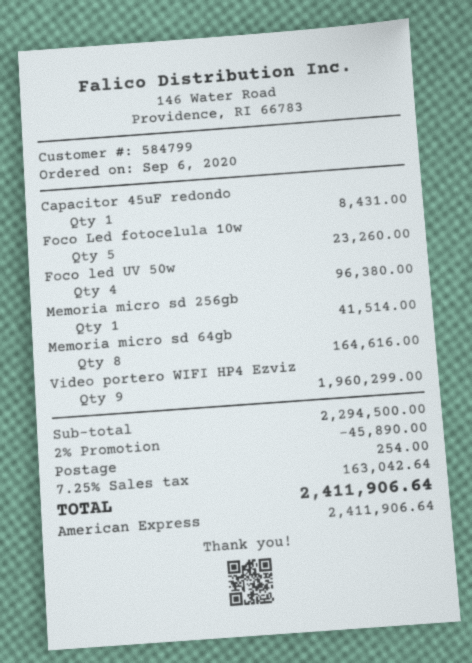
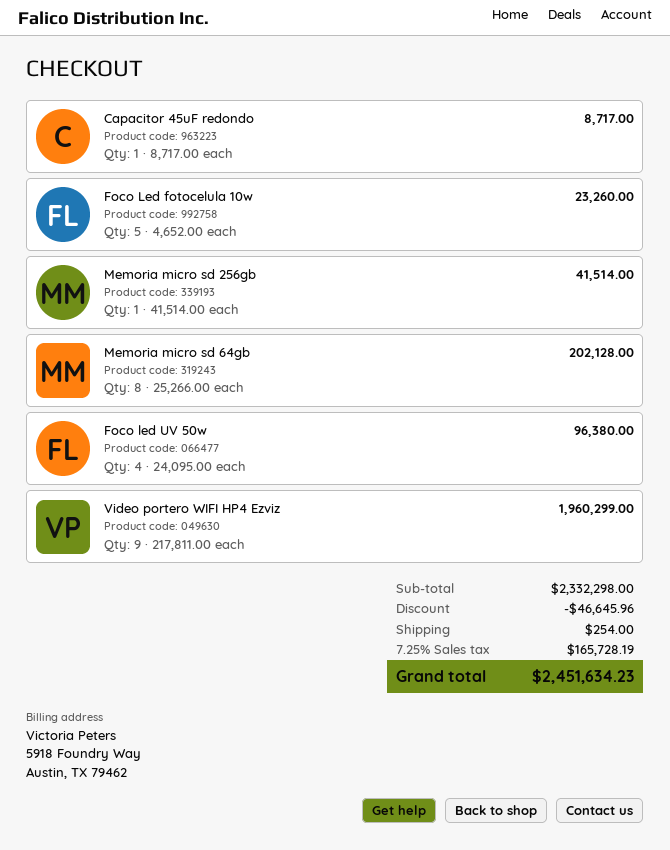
Capacitor 45uF redondo: 1 for 8431.00 -> 1 for 8717.00
Memoria micro sd 64gb: 8 for 164616.00 -> 8 for 202128.00
subtotal: 2294500.00 -> 2332298.00
discount: 45890.00 -> 46645.96
tax: 7.25% = 163042.64 -> 7.25% = 165728.19
total: 2411906.64 -> 2451634.23

